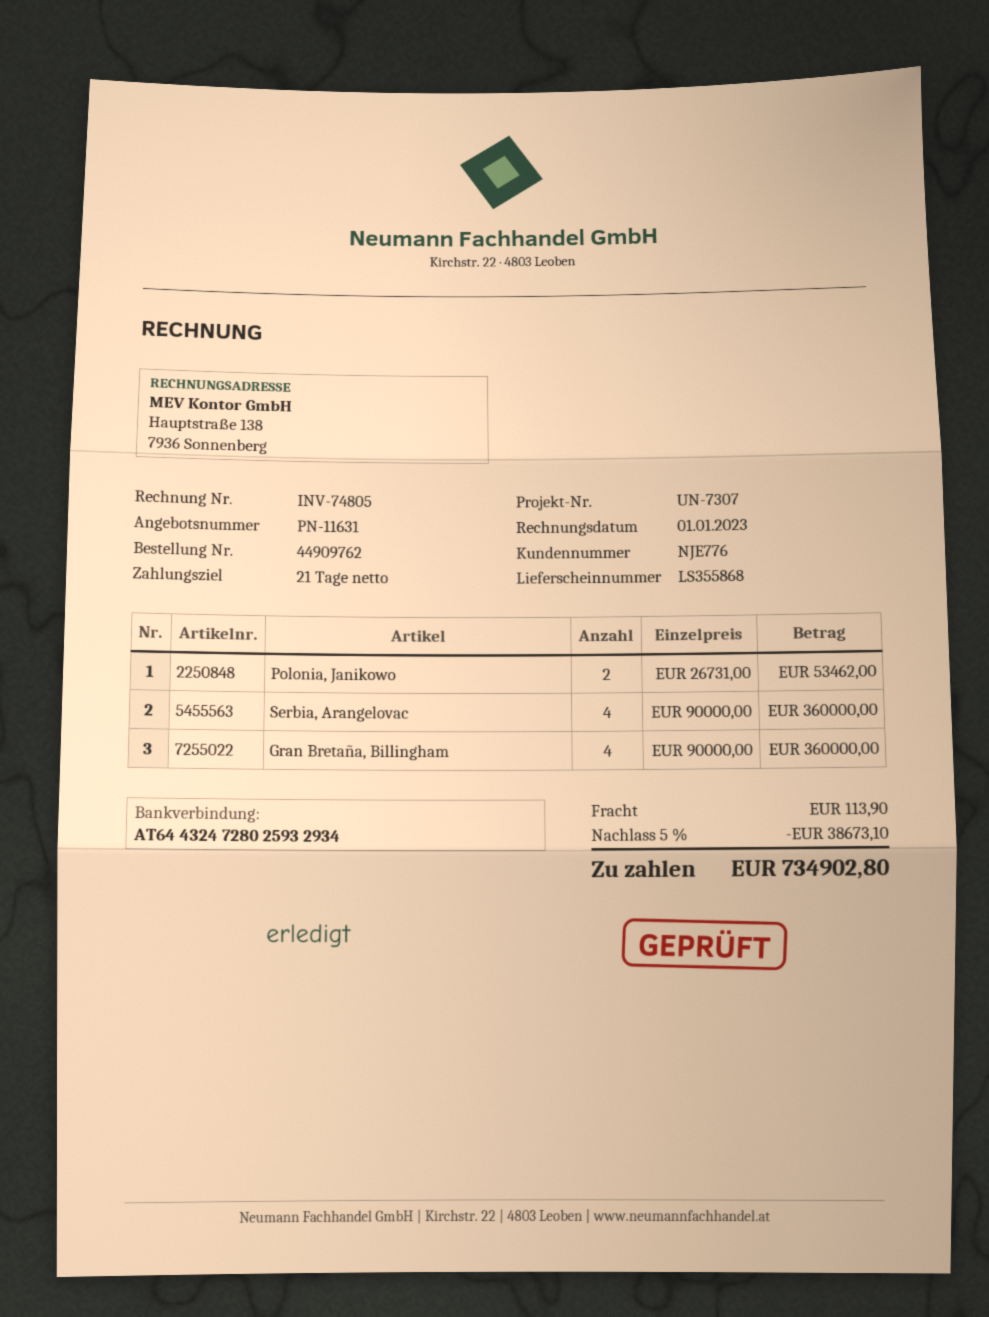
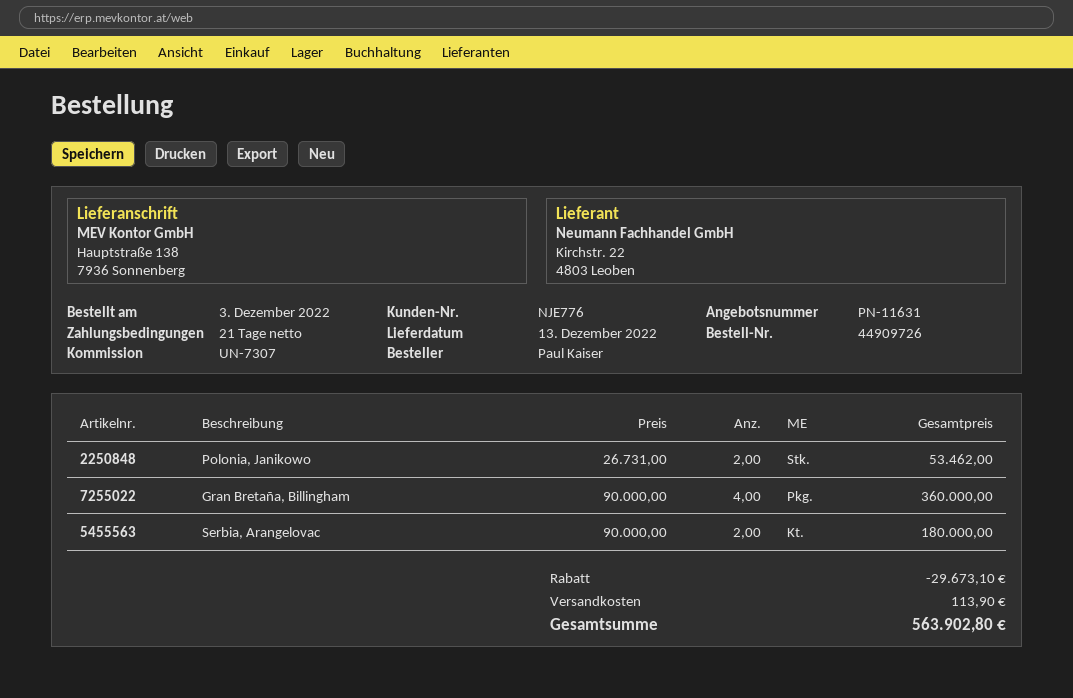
order number: 44909762 -> 44909726
Serbia, Arangelovac: 4 x 90000.00 = 360000.00 -> 2 x 90000.00 = 180000.00
discount: 38673.10 -> 29673.10
total: 734902.80 -> 563902.80

